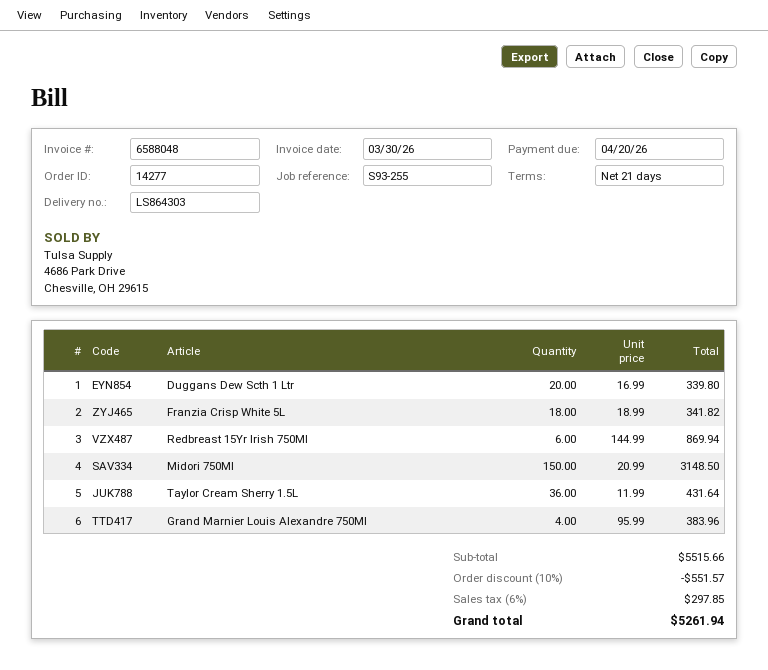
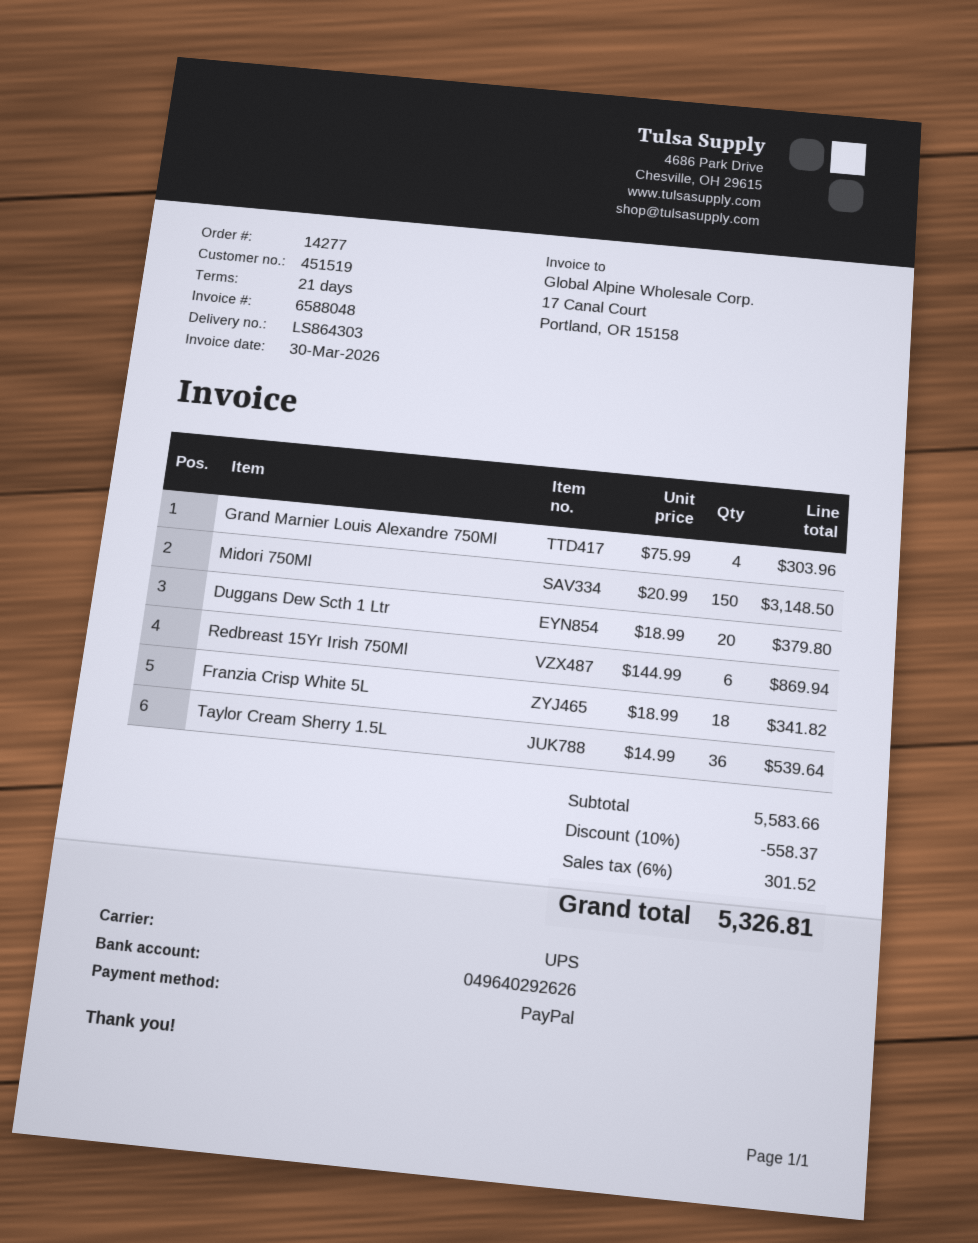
Duggans Dew Scth 1 Ltr: 20 x 16.99 = 339.80 -> 20 x 18.99 = 379.80
Taylor Cream Sherry 1.5L: 36 x 11.99 = 431.64 -> 36 x 14.99 = 539.64
Grand Marnier Louis Alexandre 750Ml: 4 x 95.99 = 383.96 -> 4 x 75.99 = 303.96
subtotal: 5515.66 -> 5583.66
discount: 10% = 551.57 -> 10% = 558.37
tax: 6% = 297.85 -> 6% = 301.52
total: 5261.94 -> 5326.81

